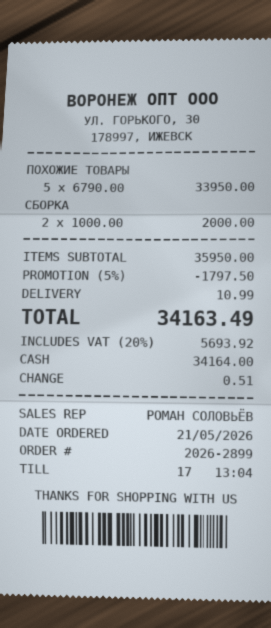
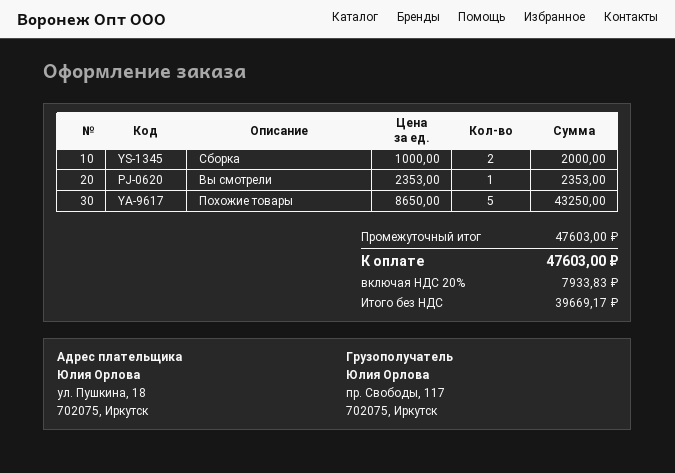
ПОХОЖИЕ ТОВАРЫ: 5 x 6790.00 = 33950.00 -> 5 x 8650.00 = 43250.00
Вы смотрели: none -> 1 x 2353.00 = 2353.00
subtotal: 35950.00 -> 47603.00
discount: 5% = 1797.50 -> none
shipping: 10.99 -> none
tax: 20% = 5693.92 -> 20% = 7933.83
total: 34163.49 -> 47603.00

